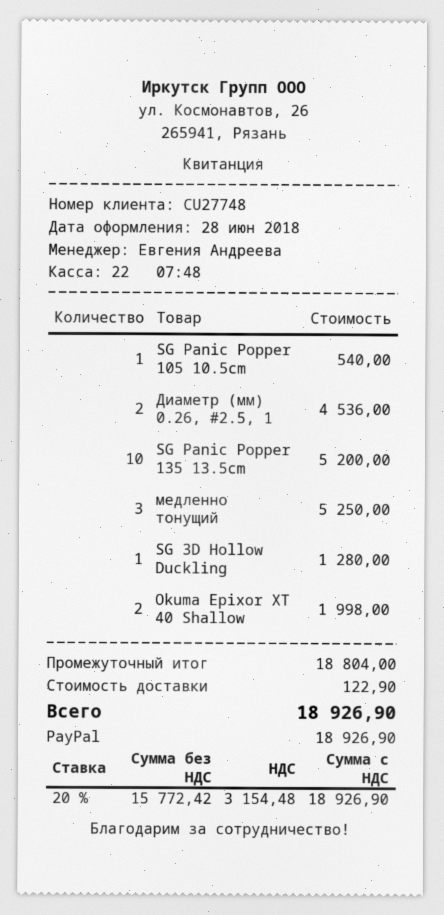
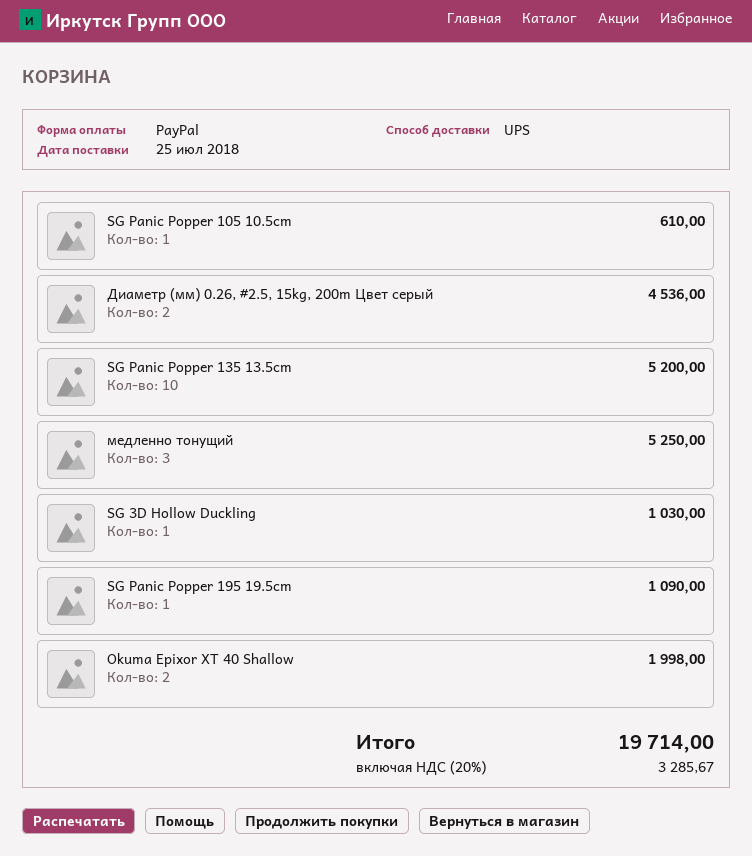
SG Panic Popper 105 10.5cm: 1 for 540.00 -> 1 for 610.00
SG 3D Hollow Duckling: 1 for 1280.00 -> 1 for 1030.00
SG Panic Popper 195 19.5cm: none -> 1 for 1090.00
shipping: 122.90 -> none
tax: 20% = 3154.48 -> 20% = 3285.67
total: 18926.90 -> 19714.00

